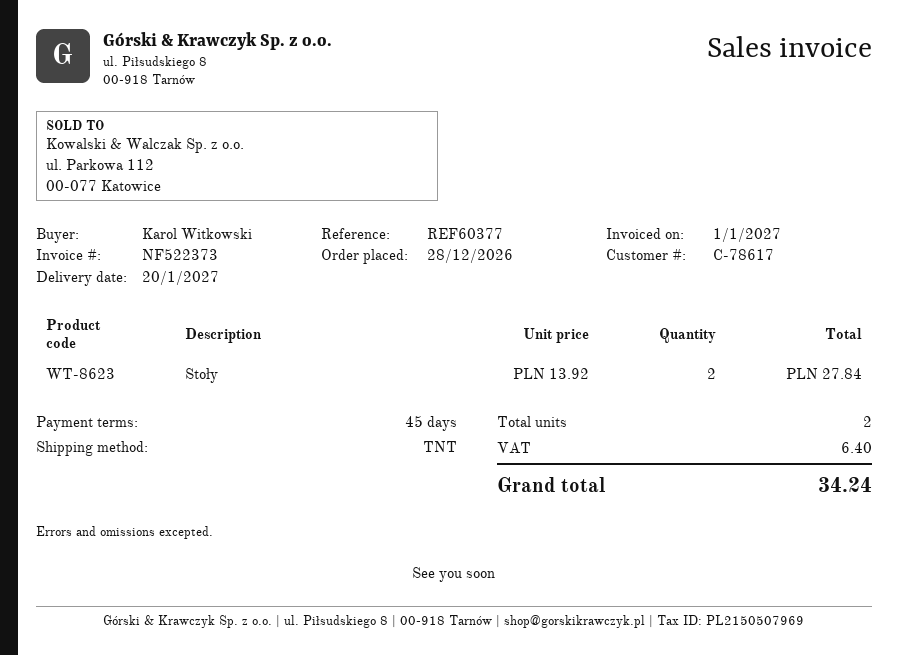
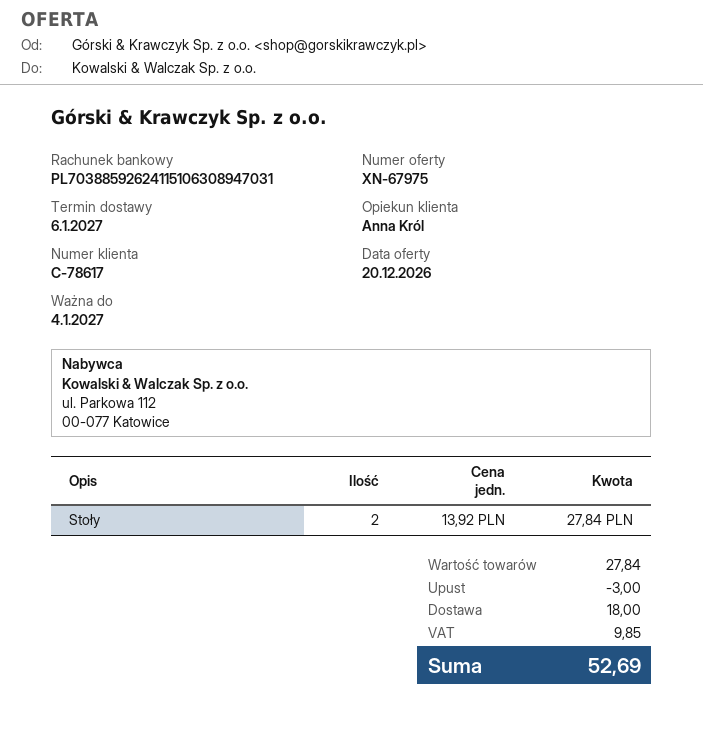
delivery date: 2027-01-20 -> 2027-01-06
discount: none -> 3.00
shipping: none -> 18.00
tax: 6.40 -> 9.85
total: 34.24 -> 52.69

